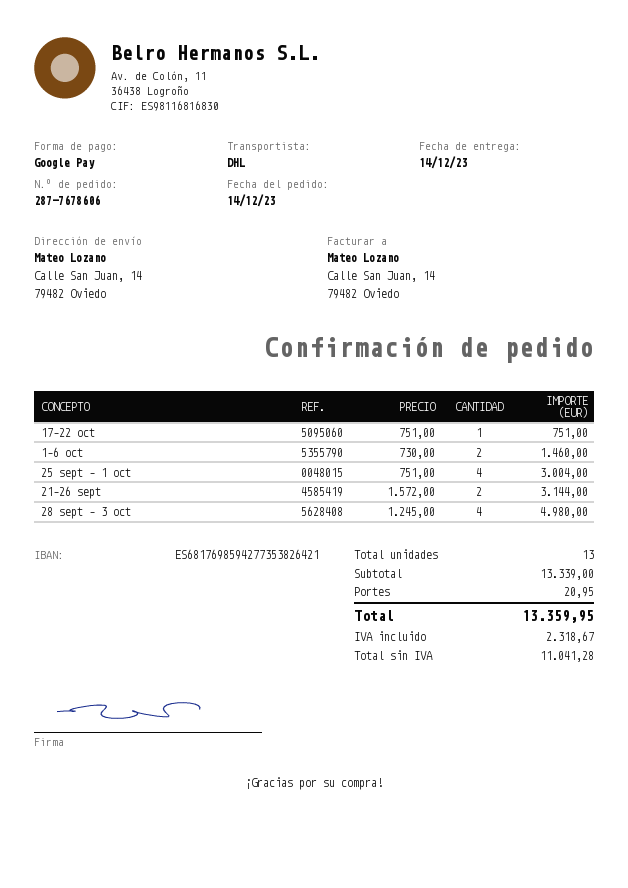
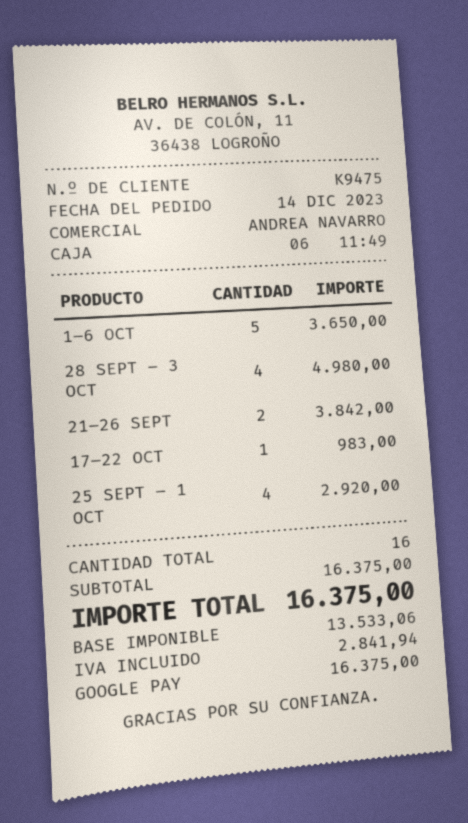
17–22 oct: 1 for 751.00 -> 1 for 983.00
1–6 oct: 2 for 1460.00 -> 5 for 3650.00
25 sept – 1 oct: 4 for 3004.00 -> 4 for 2920.00
21–26 sept: 2 for 3144.00 -> 2 for 3842.00
total quantity: 13 -> 16
subtotal: 13339.00 -> 16375.00
shipping: 20.95 -> none
net: 11041.28 -> 13533.06
tax: 2318.67 -> 2841.94
total: 13359.95 -> 16375.00

